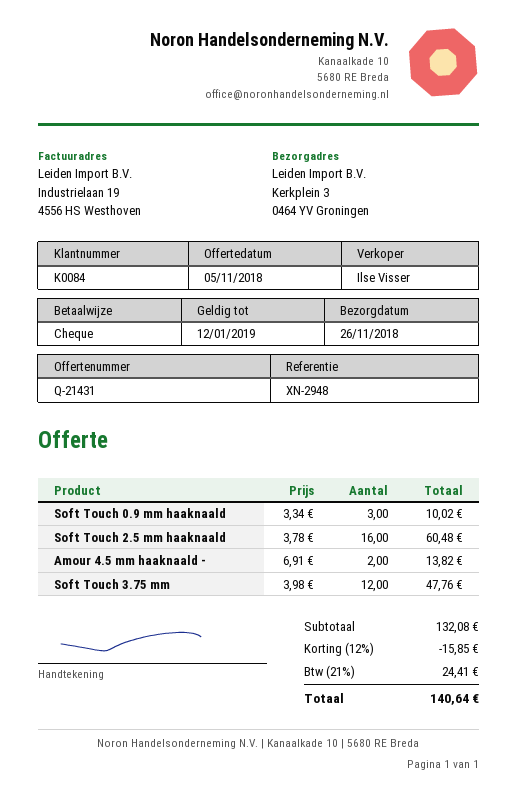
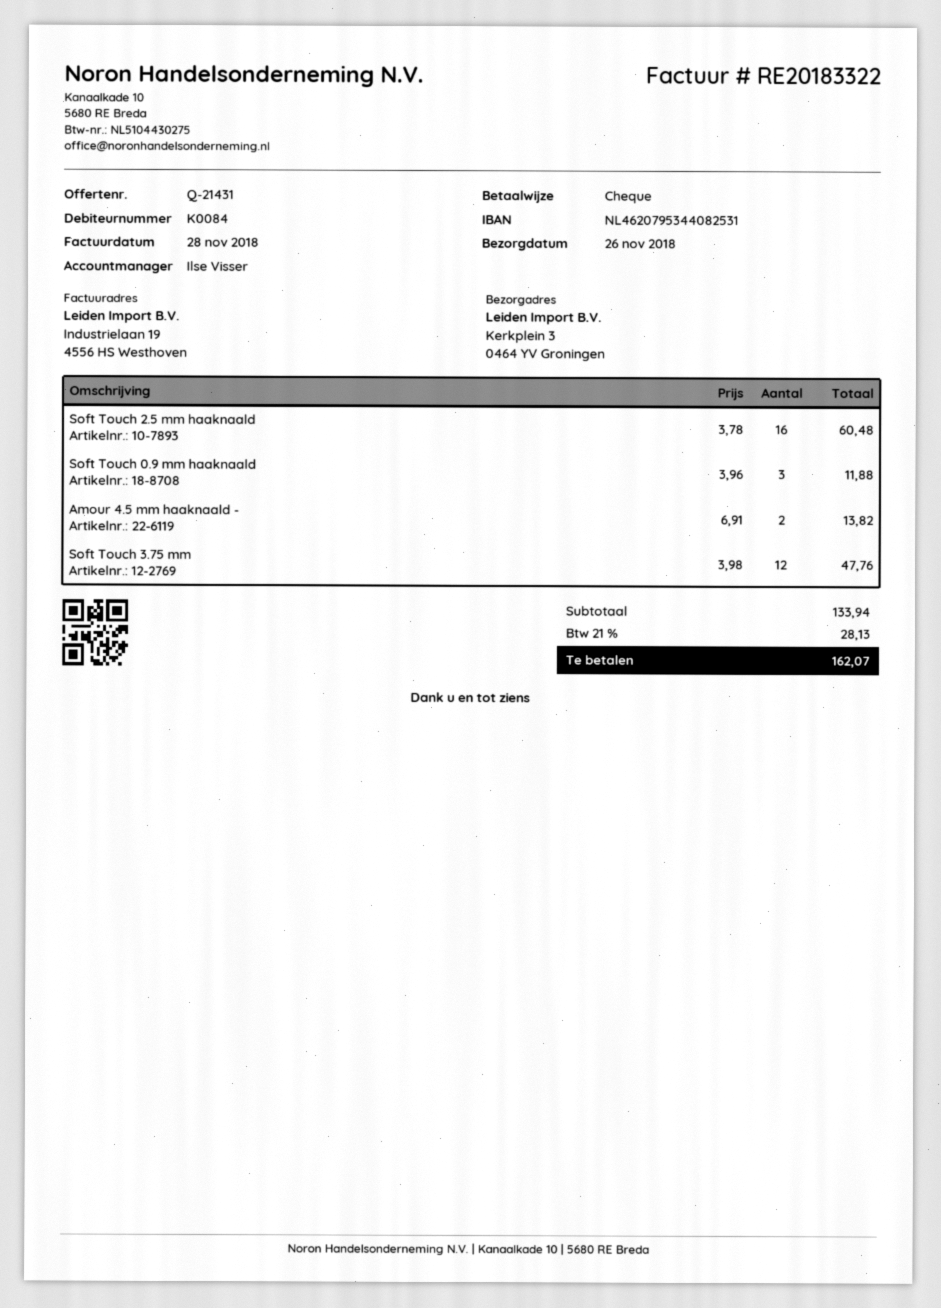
Soft Touch 0.9 mm haaknaald: 3 x 3.34 = 10.02 -> 3 x 3.96 = 11.88
subtotal: 132.08 -> 133.94
discount: 12% = 15.85 -> none
tax: 21% = 24.41 -> 21% = 28.13
total: 140.64 -> 162.07

